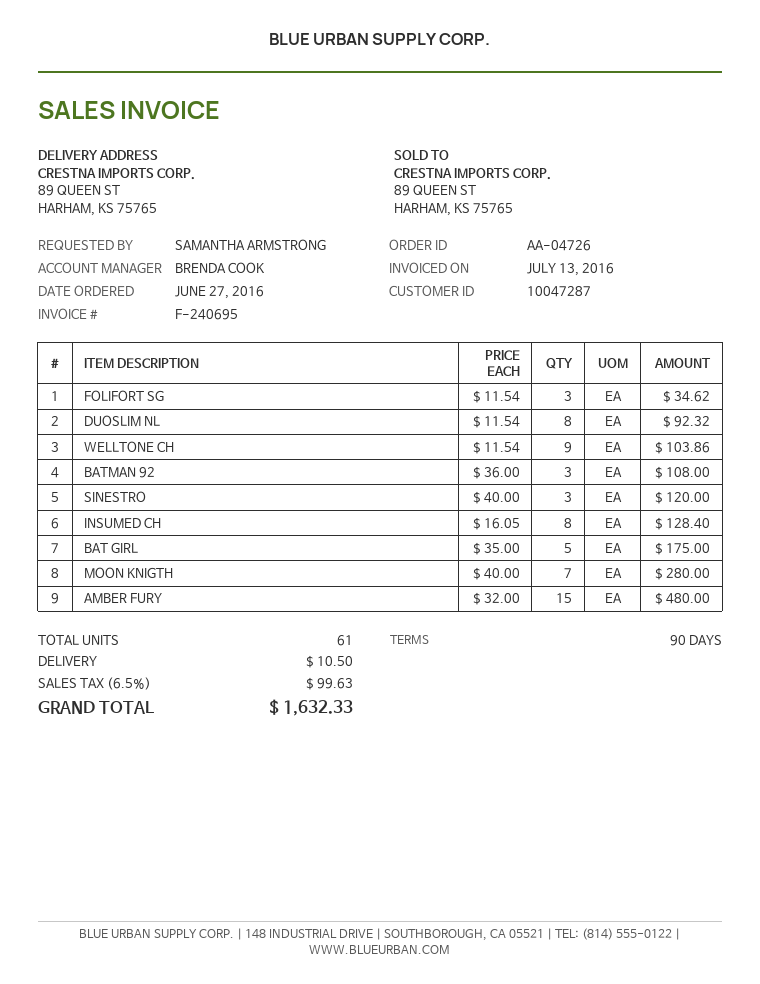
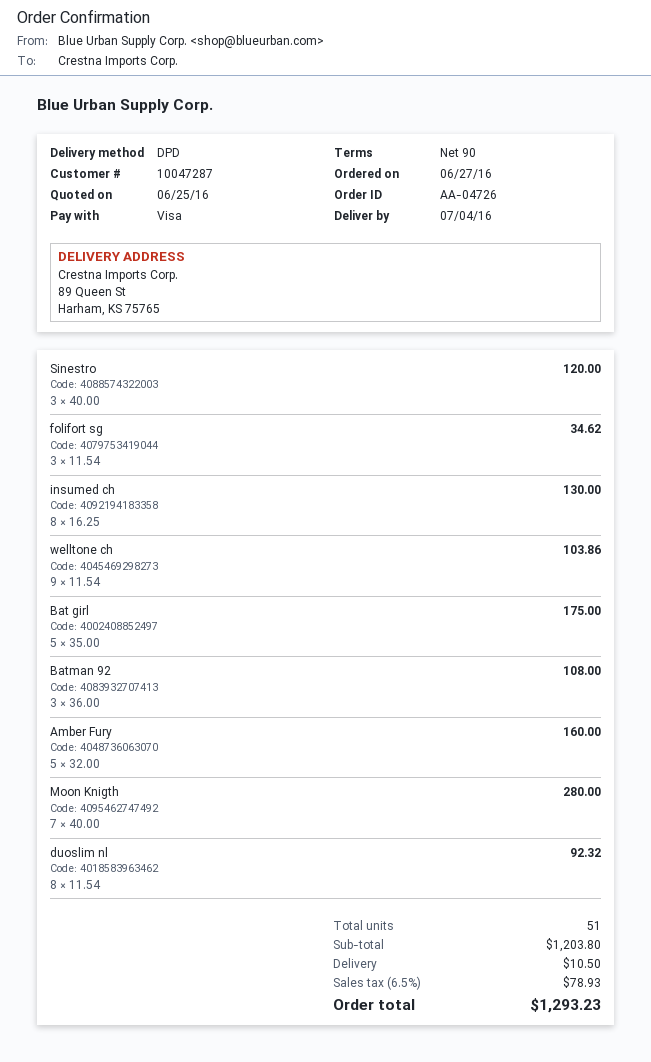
INSUMED CH: 8 x 16.05 = 128.40 -> 8 x 16.25 = 130.00
AMBER FURY: 15 x 32.00 = 480.00 -> 5 x 32.00 = 160.00
total quantity: 61 -> 51
tax: 6.5% = 99.63 -> 6.5% = 78.93
total: 1632.33 -> 1293.23

